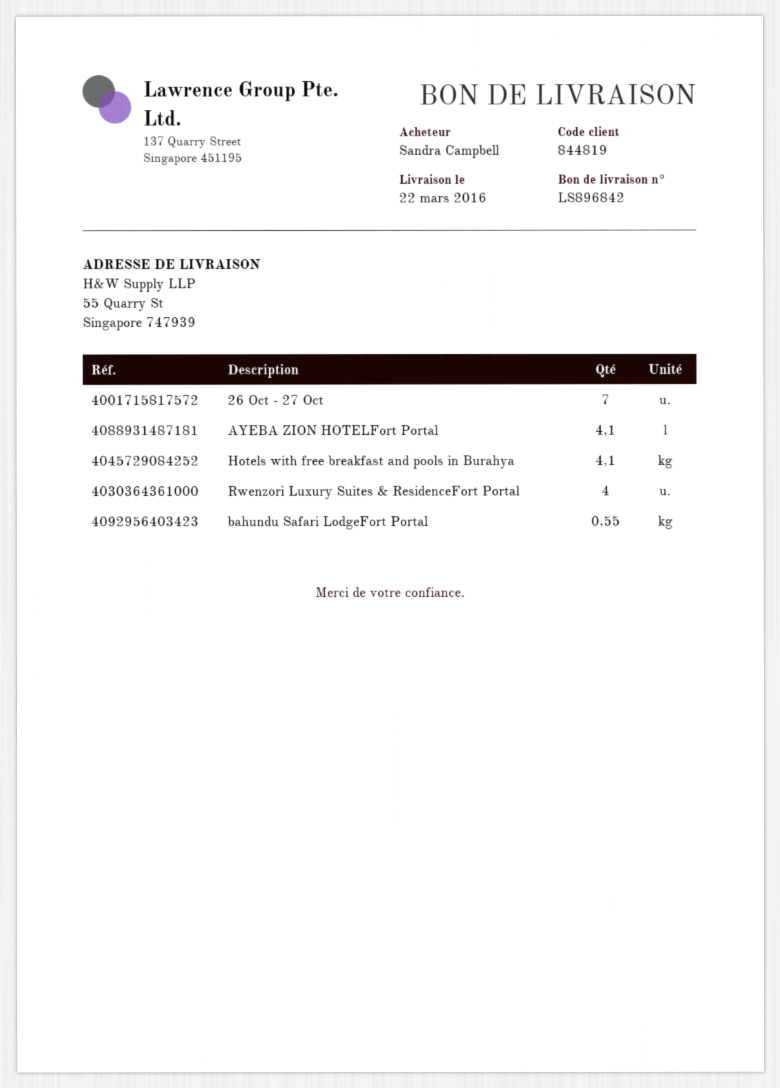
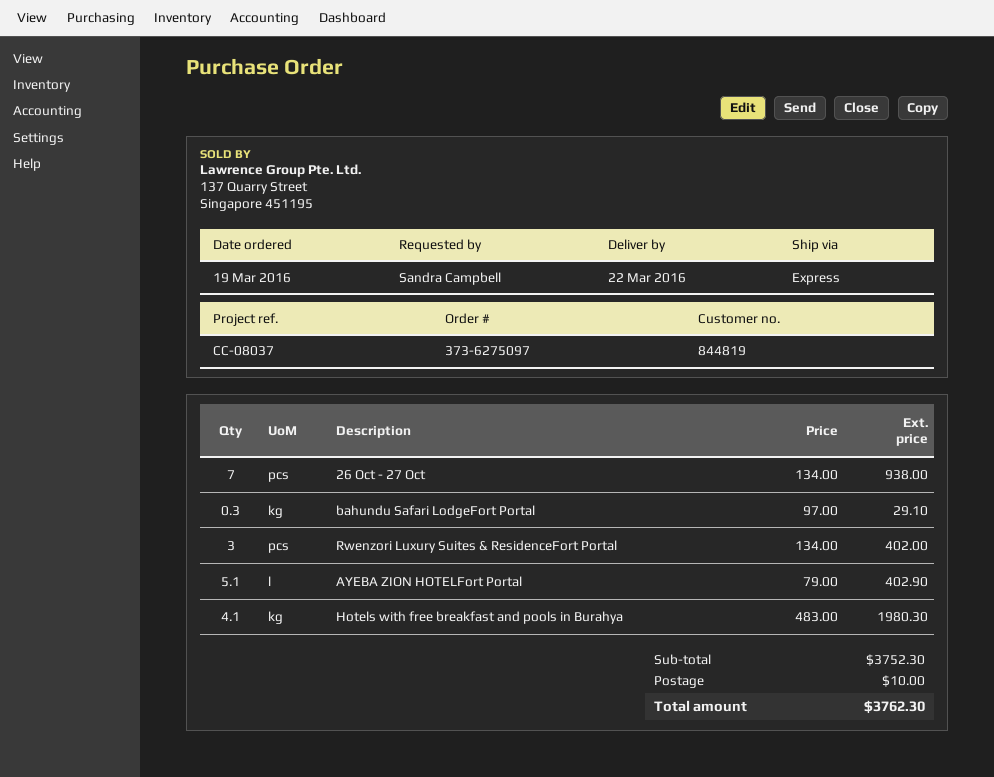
AYEBA ZION HOTELFort Portal: 4.1 -> 5.1
Rwenzori Luxury Suites & ResidenceFort Portal: 4 -> 3
bahundu Safari LodgeFort Portal: 0.55 -> 0.3

